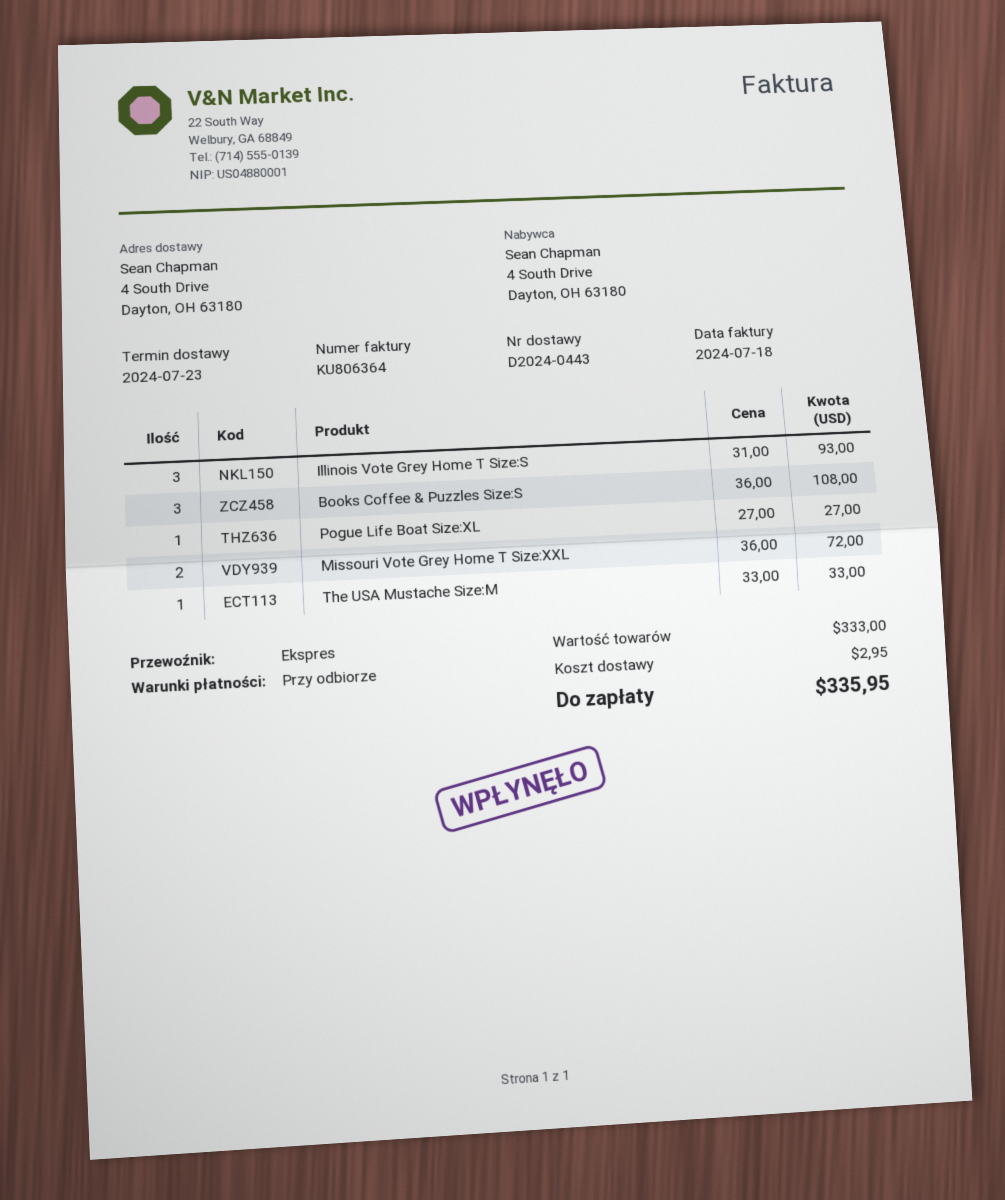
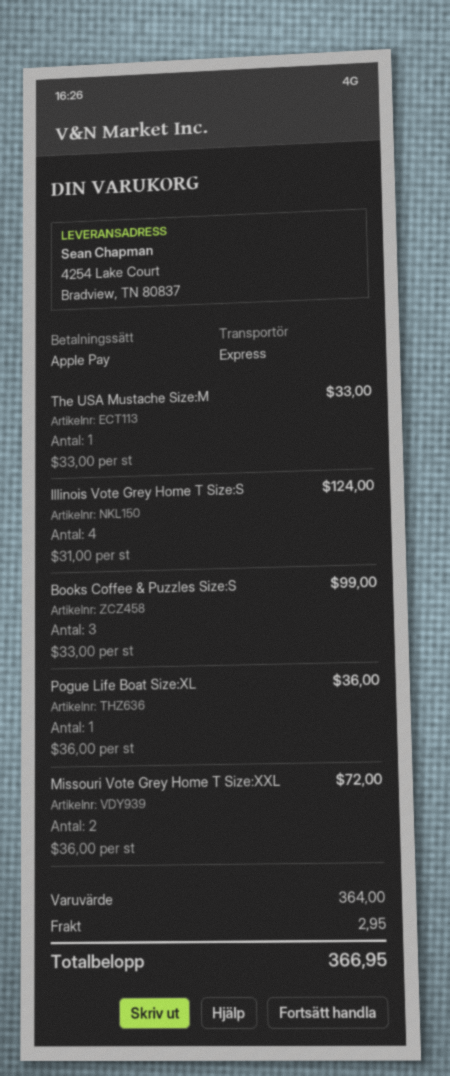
ship to: 4 South Drive, Dayton, OH 63180 -> 4254 Lake Court, Bradview, TN 80837
Illinois Vote Grey Home T Size:S: 3 x 31.00 = 93.00 -> 4 x 31.00 = 124.00
Books Coffee & Puzzles Size:S: 3 x 36.00 = 108.00 -> 3 x 33.00 = 99.00
Pogue Life Boat Size:XL: 1 x 27.00 = 27.00 -> 1 x 36.00 = 36.00
subtotal: 333.00 -> 364.00
total: 335.95 -> 366.95

